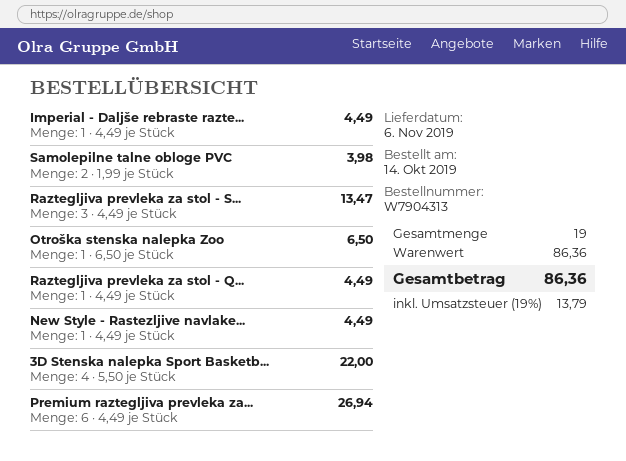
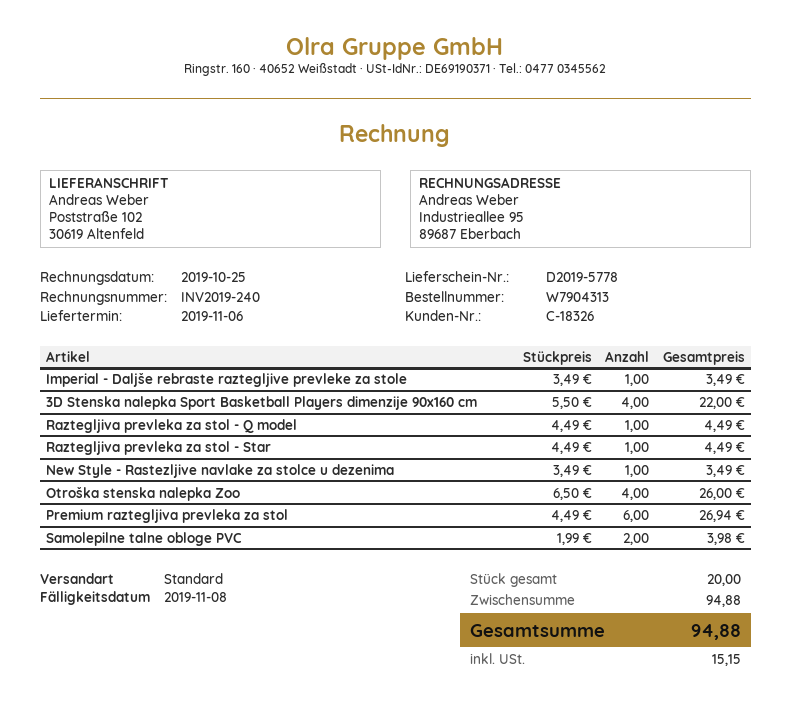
Imperial - Daljše rebraste razte...: 1 x 4.49 = 4.49 -> 1 x 3.49 = 3.49
Raztegljiva prevleka za stol - S...: 3 x 4.49 = 13.47 -> 1 x 4.49 = 4.49
Otroška stenska nalepka Zoo: 1 x 6.50 = 6.50 -> 4 x 6.50 = 26.00
New Style - Rastezljive navlake...: 1 x 4.49 = 4.49 -> 1 x 3.49 = 3.49
total quantity: 19 -> 20
subtotal: 86.36 -> 94.88
tax: 13.79 -> 15.15
total: 86.36 -> 94.88

